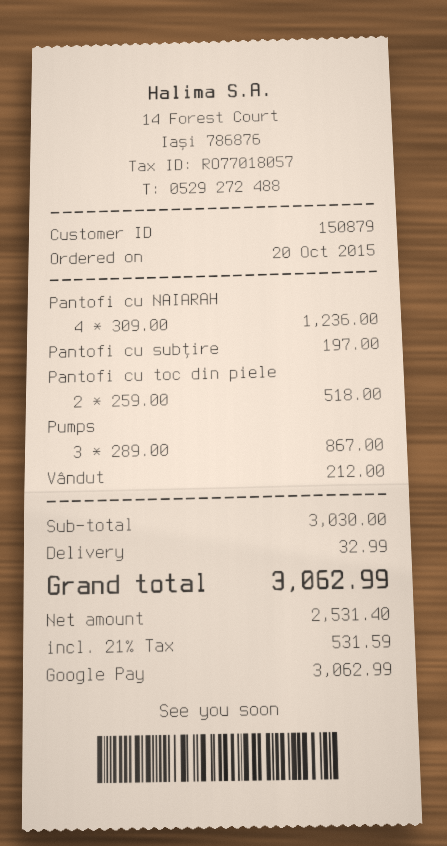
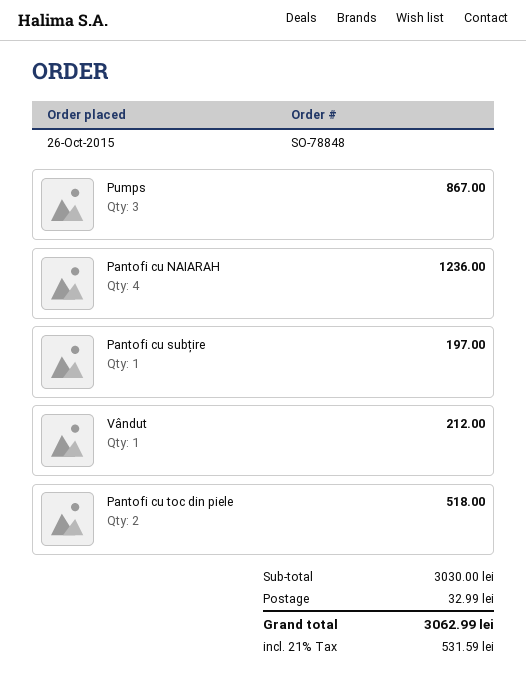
order date: 2015-10-20 -> 2015-10-26

